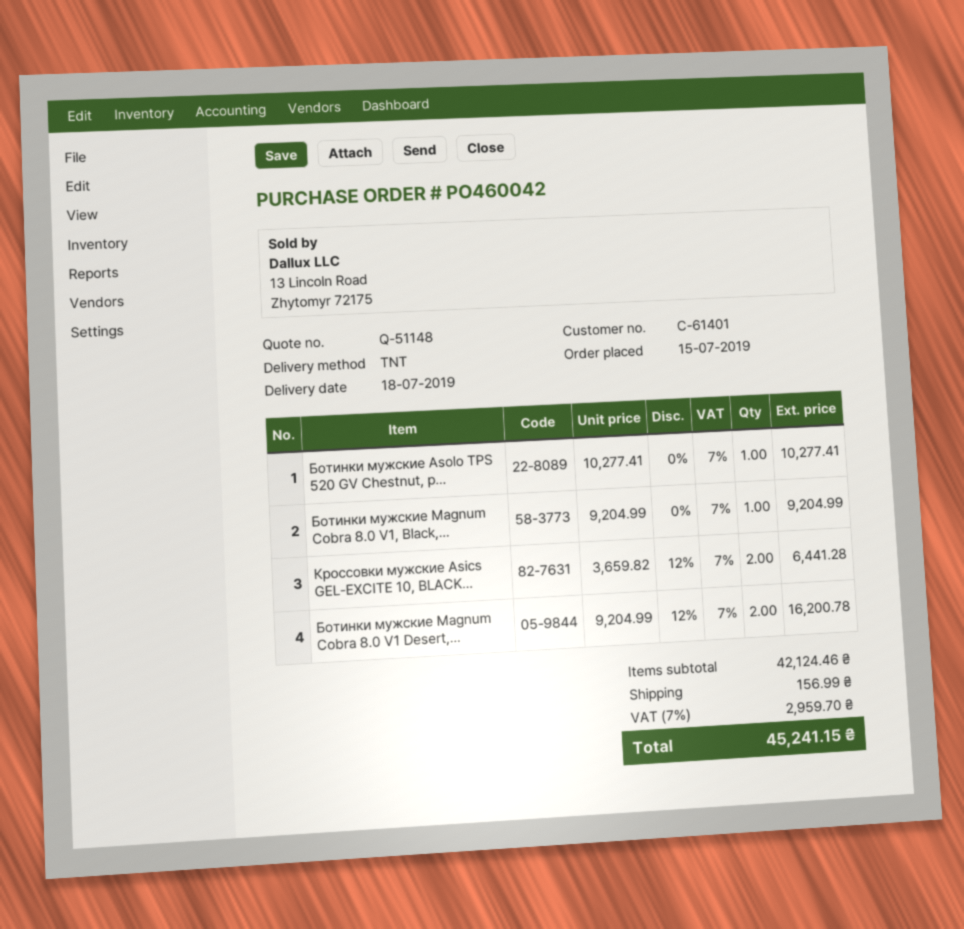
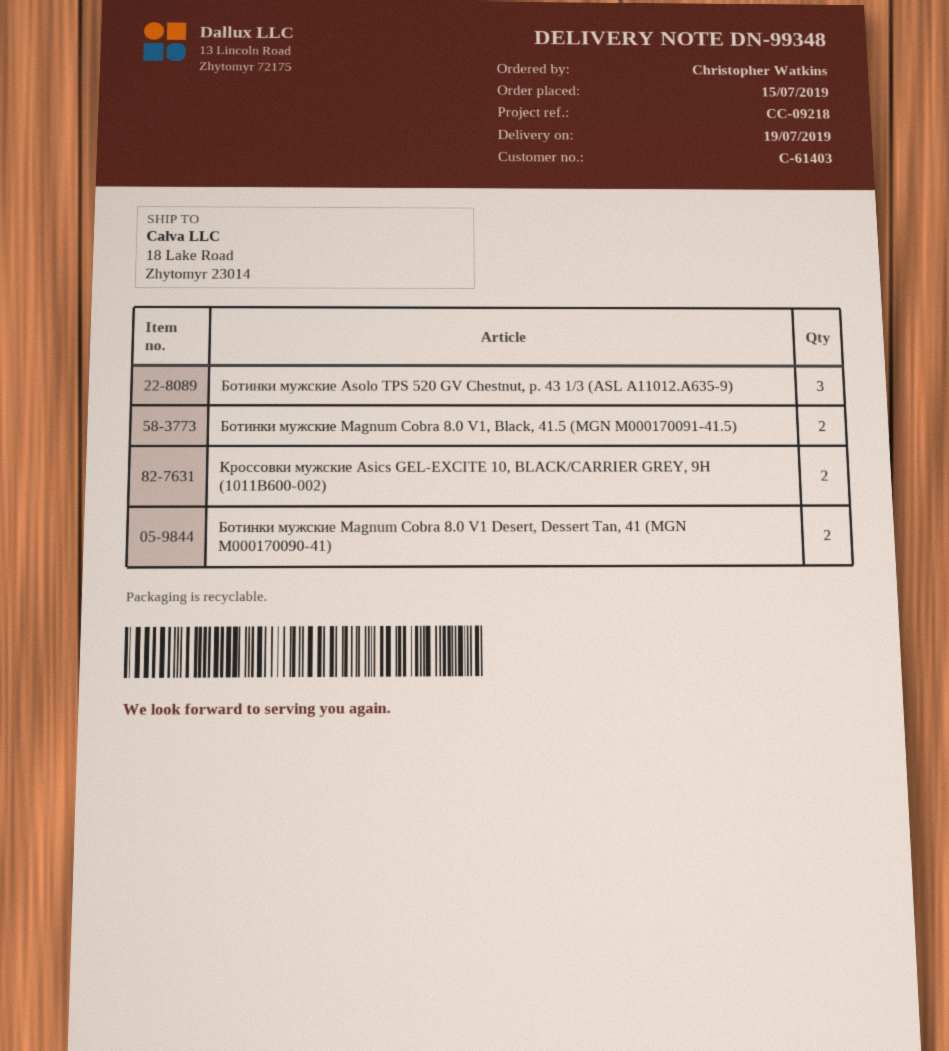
delivery date: 2019-07-18 -> 2019-07-19
customer number: C-61401 -> C-61403
Ботинки мужские Asolo TPS 520 GV Chestnut, р...: 1 -> 3
Ботинки мужские Magnum Cobra 8.0 V1, Black,...: 1 -> 2

